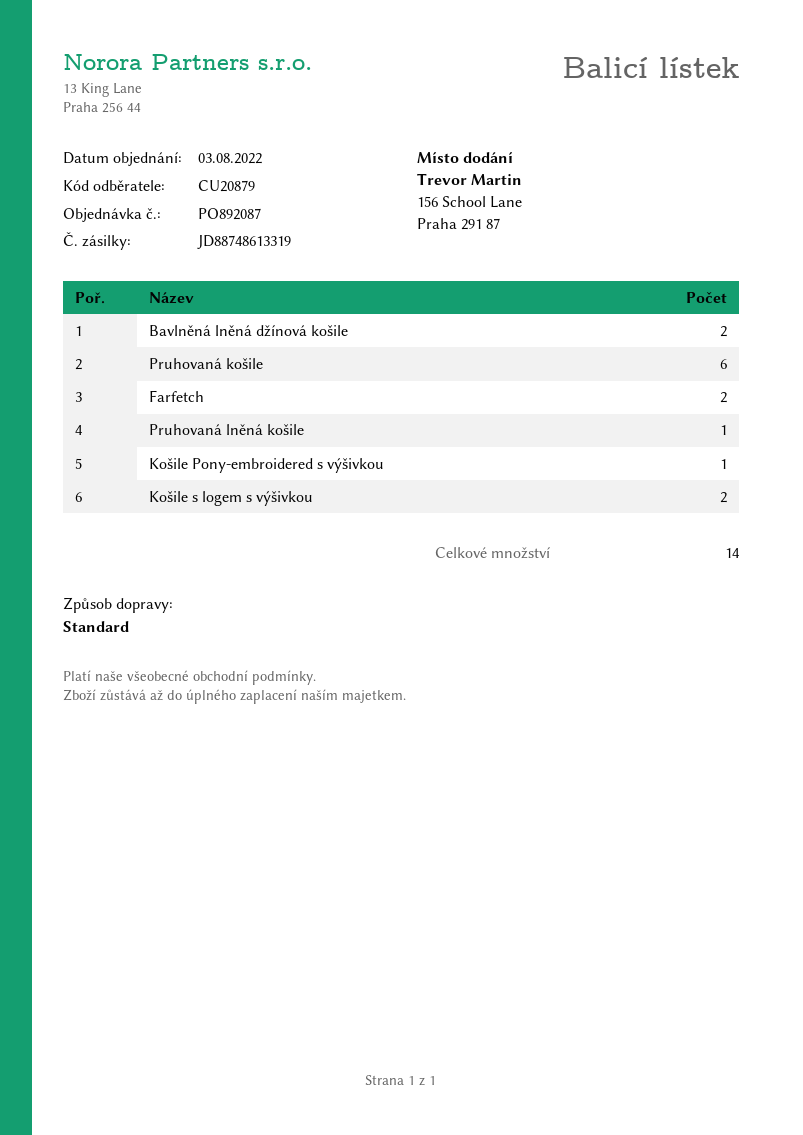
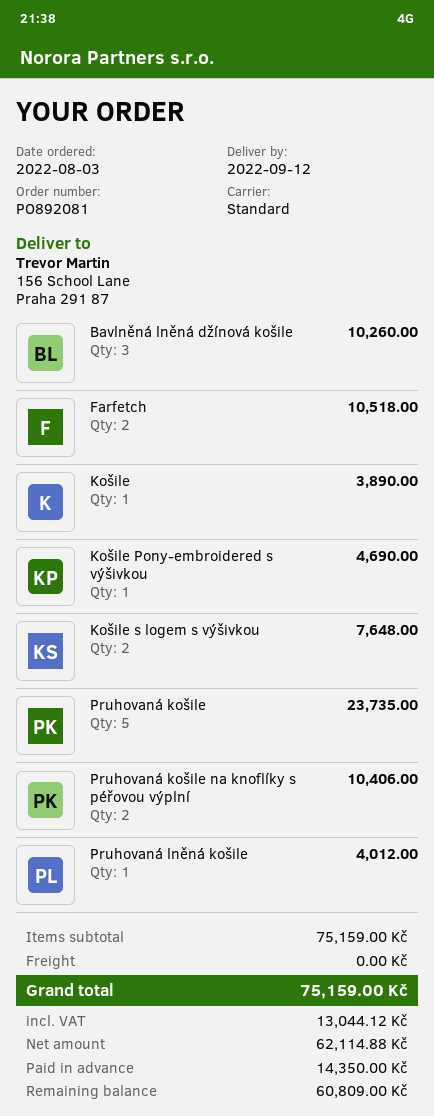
order number: PO892087 -> PO892081
Bavlněná lněná džínová košile: 2 -> 3
Pruhovaná košile: 6 -> 5
Košile: none -> 1
Pruhovaná košile na knoflíky s péřovou výplní: none -> 2

